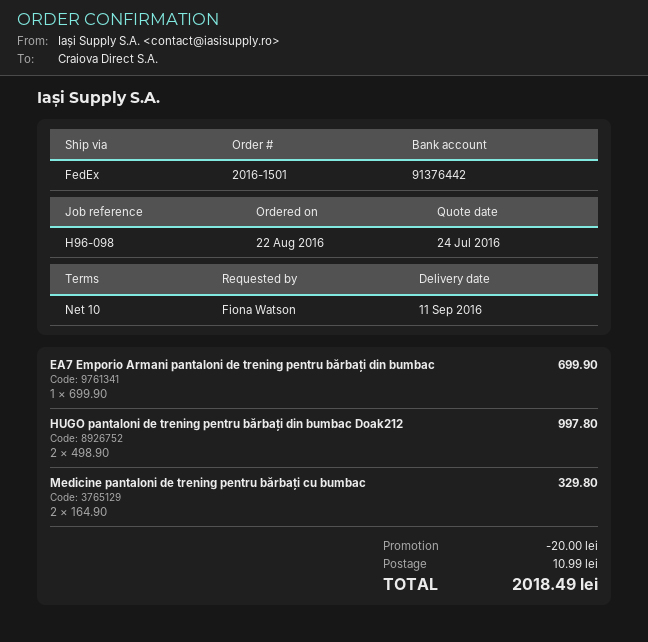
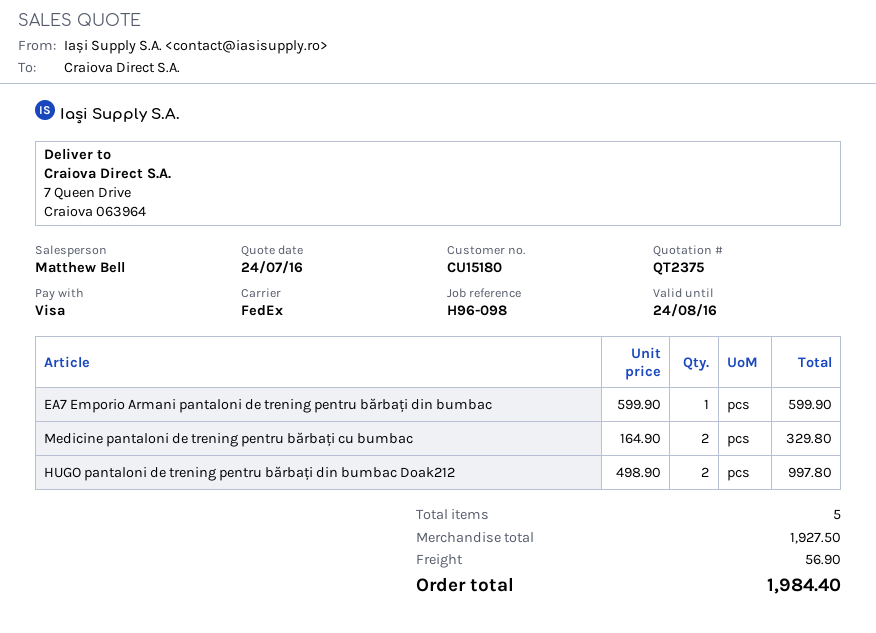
EA7 Emporio Armani pantaloni de trening pentru bărbați din bumbac: 1 x 699.90 = 699.90 -> 1 x 599.90 = 599.90
discount: 20.00 -> none
shipping: 10.99 -> 56.90
total: 2018.49 -> 1984.40

